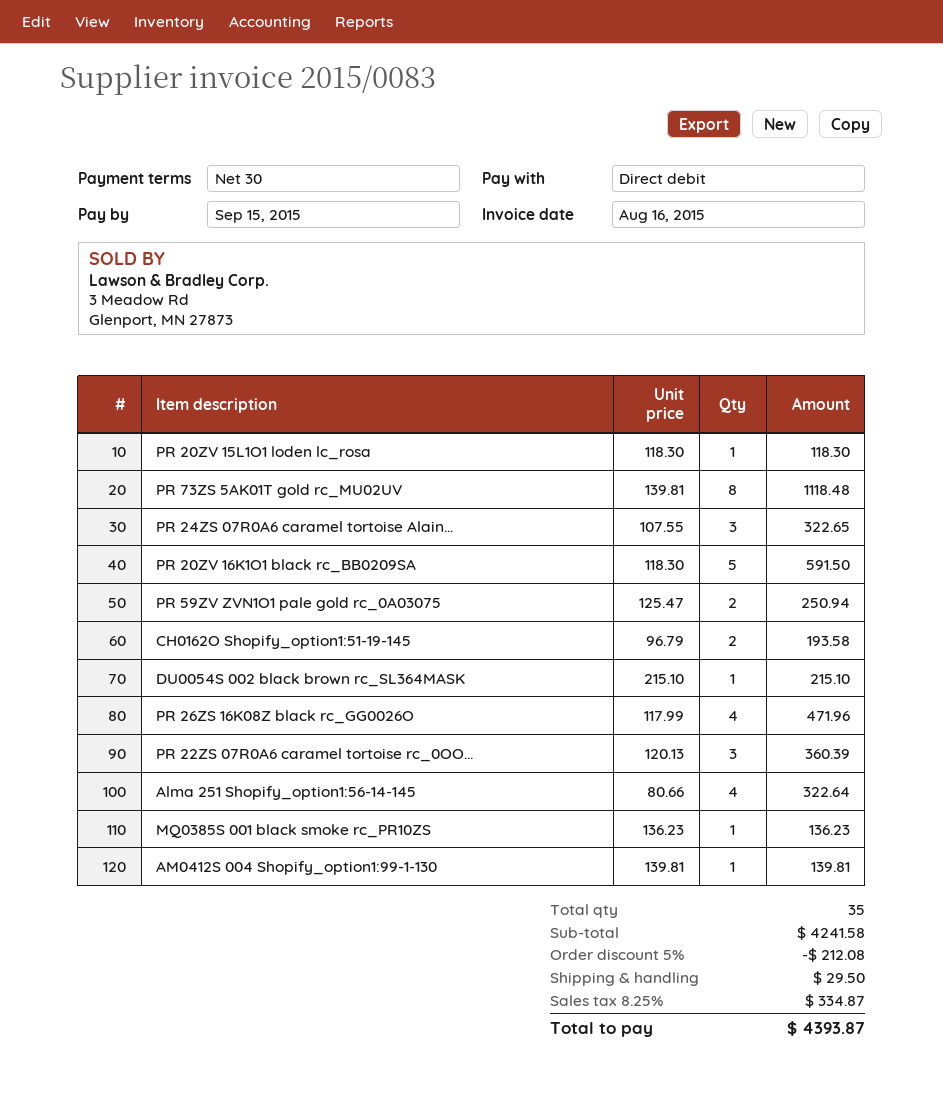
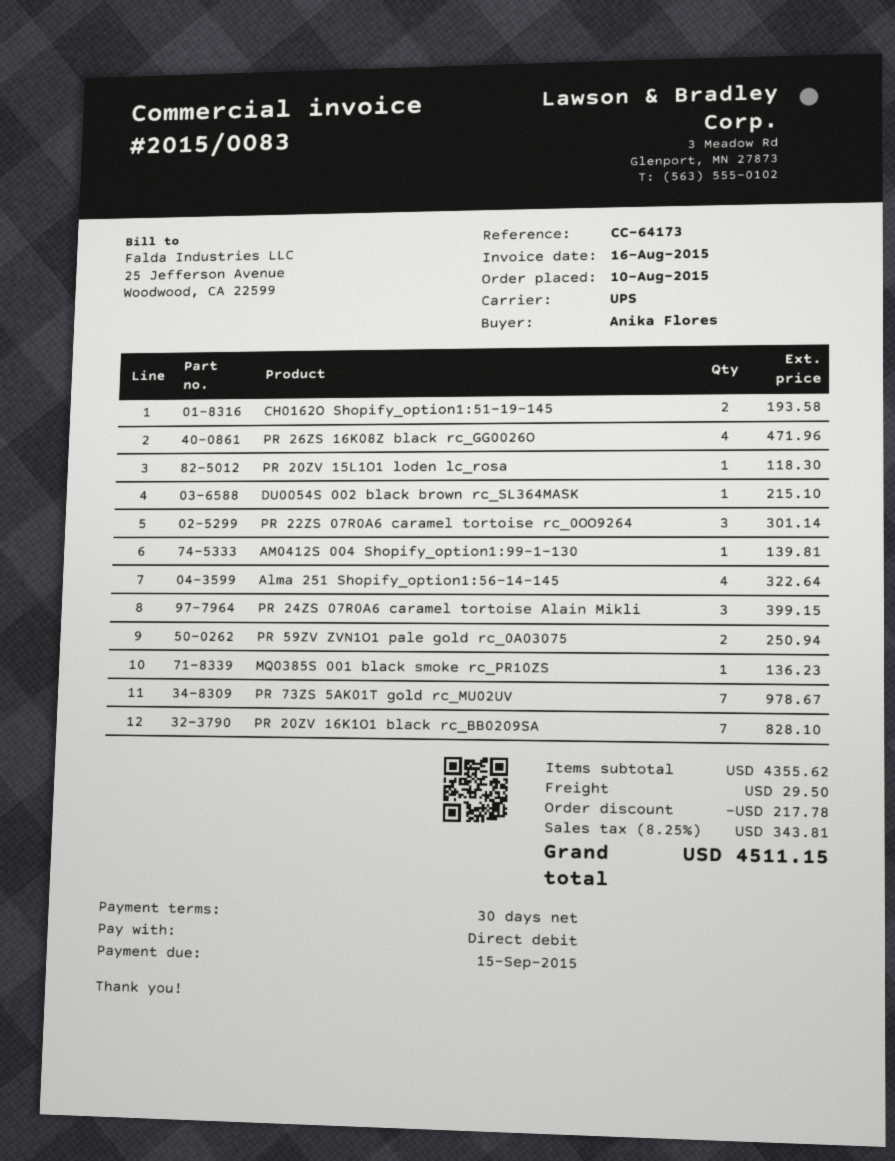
PR 73ZS 5AK01T gold rc_MU02UV: 8 for 1118.48 -> 7 for 978.67
PR 24ZS 07R0A6 caramel tortoise Alain...: 3 for 322.65 -> 3 for 399.15
PR 20ZV 16K1O1 black rc_BB0209SA: 5 for 591.50 -> 7 for 828.10
PR 22ZS 07R0A6 caramel tortoise rc_0OO...: 3 for 360.39 -> 3 for 301.14
subtotal: 4241.58 -> 4355.62
discount: 212.08 -> 217.78
tax: 8.25% = 334.87 -> 8.25% = 343.81
total: 4393.87 -> 4511.15

